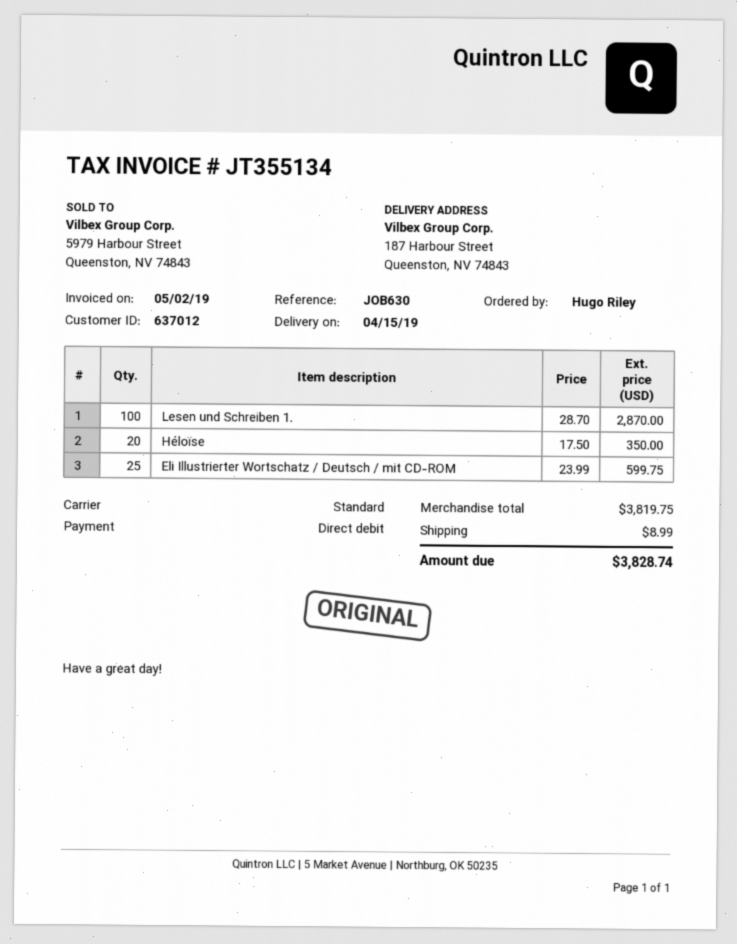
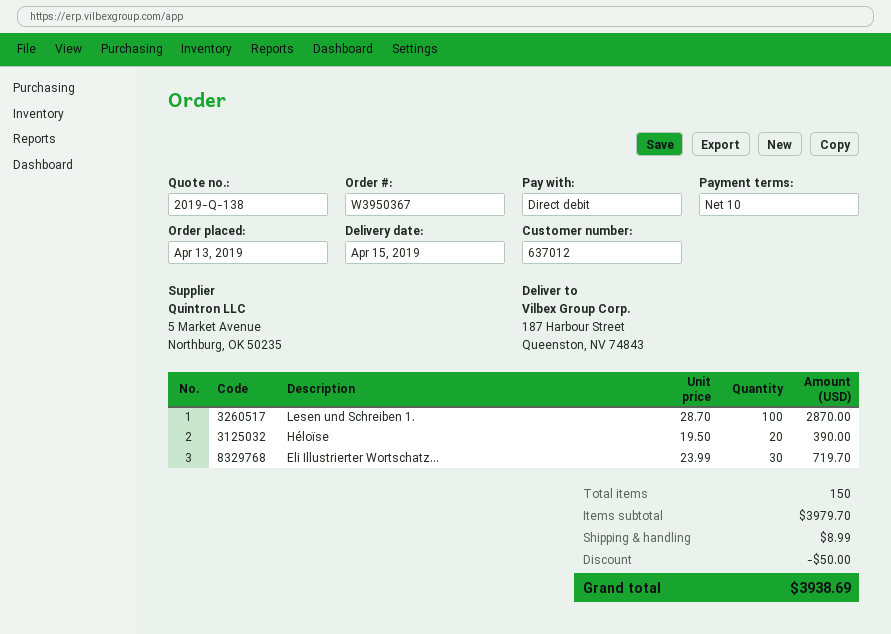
Héloïse: 20 x 17.50 = 350.00 -> 20 x 19.50 = 390.00
Eli Illustrierter Wortschatz / Deutsch / mit CD-ROM: 25 x 23.99 = 599.75 -> 30 x 23.99 = 719.70
subtotal: 3819.75 -> 3979.70
discount: none -> 50.00
total: 3828.74 -> 3938.69

